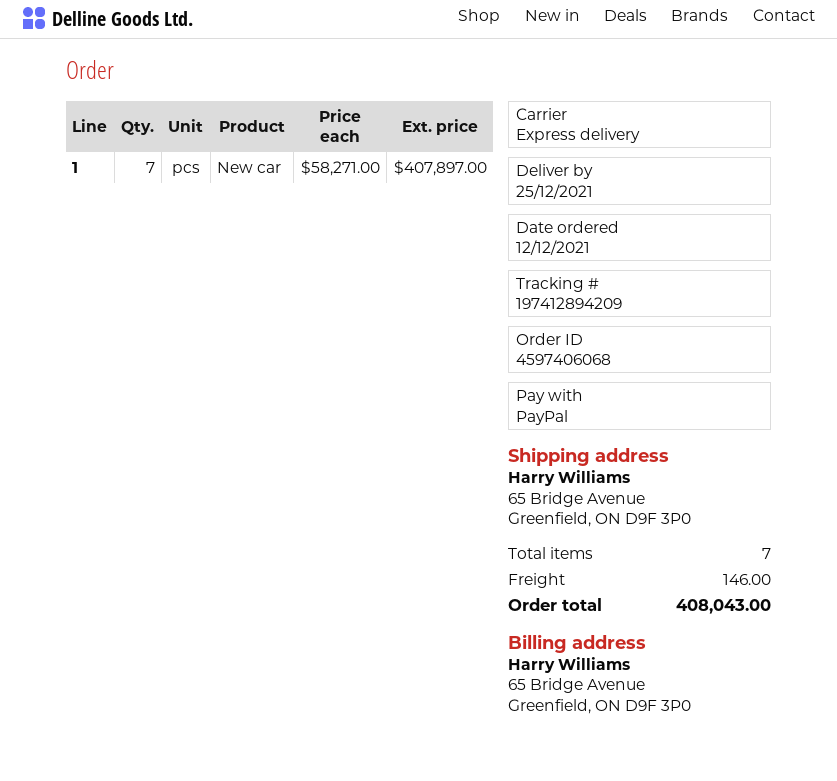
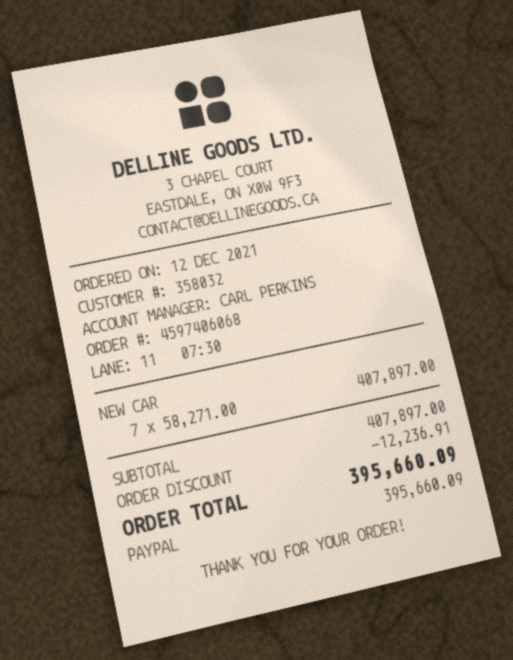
discount: none -> 12236.91
shipping: 146.00 -> none
total: 408043.00 -> 395660.09

